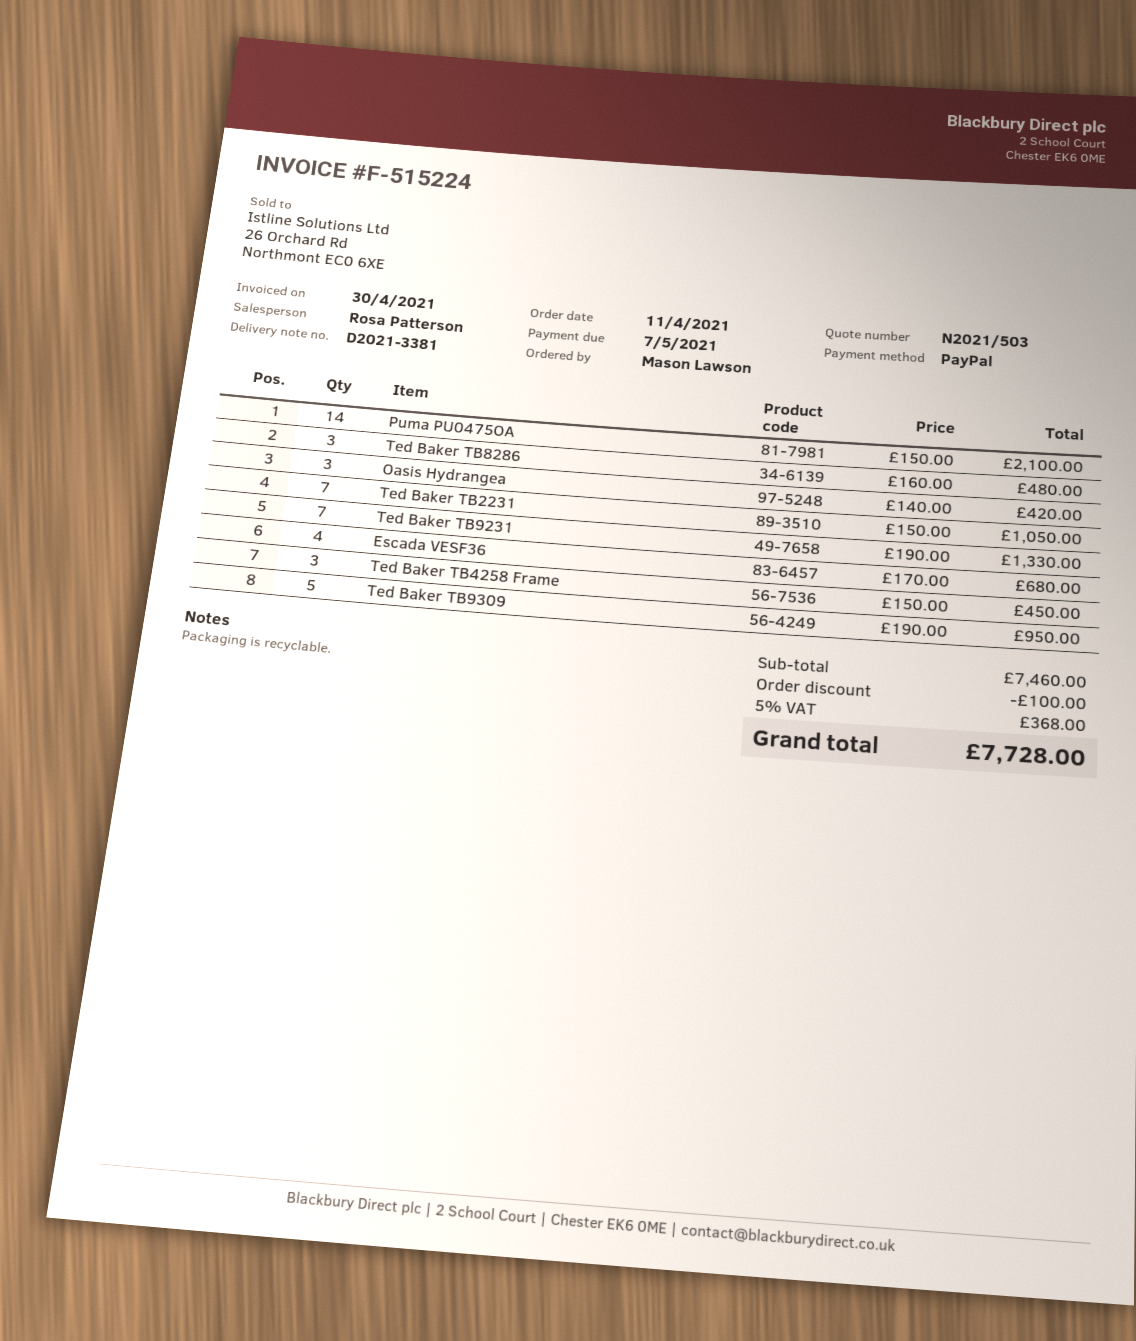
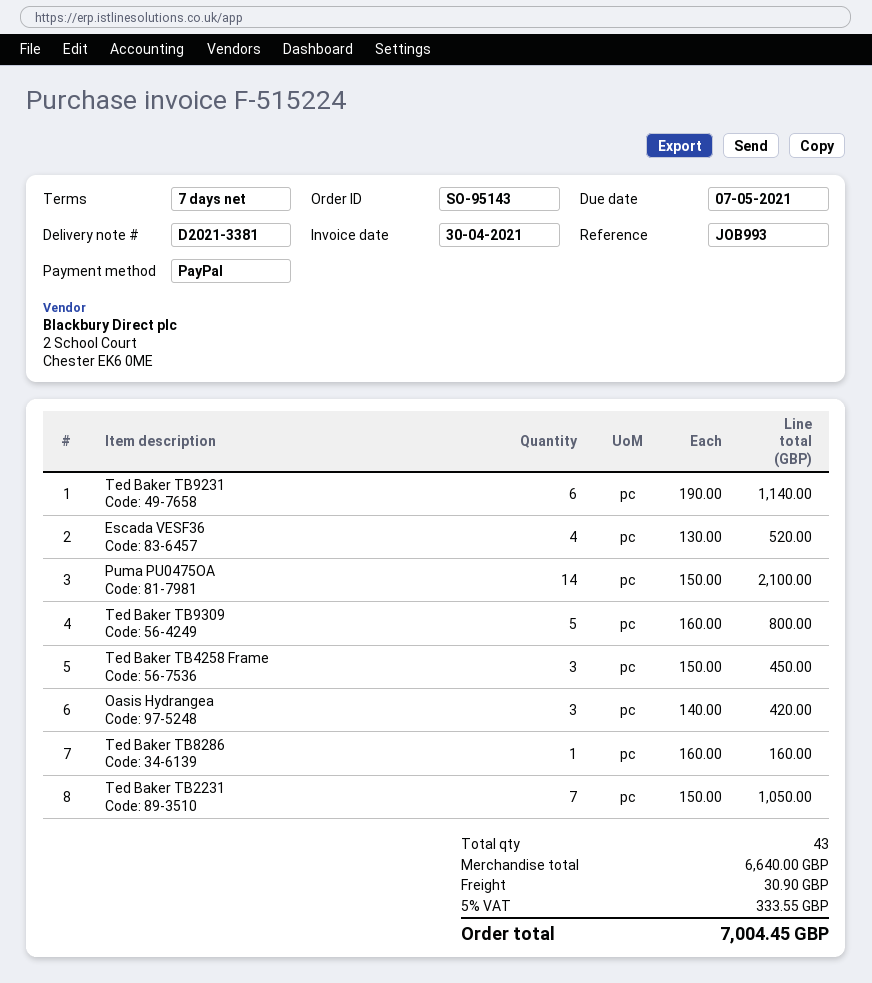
Ted Baker TB8286: 3 x 160.00 = 480.00 -> 1 x 160.00 = 160.00
Ted Baker TB9231: 7 x 190.00 = 1330.00 -> 6 x 190.00 = 1140.00
Escada VESF36: 4 x 170.00 = 680.00 -> 4 x 130.00 = 520.00
Ted Baker TB9309: 5 x 190.00 = 950.00 -> 5 x 160.00 = 800.00
subtotal: 7460.00 -> 6640.00
discount: 100.00 -> none
shipping: none -> 30.90
tax: 5% = 368.00 -> 5% = 333.55
total: 7728.00 -> 7004.45

